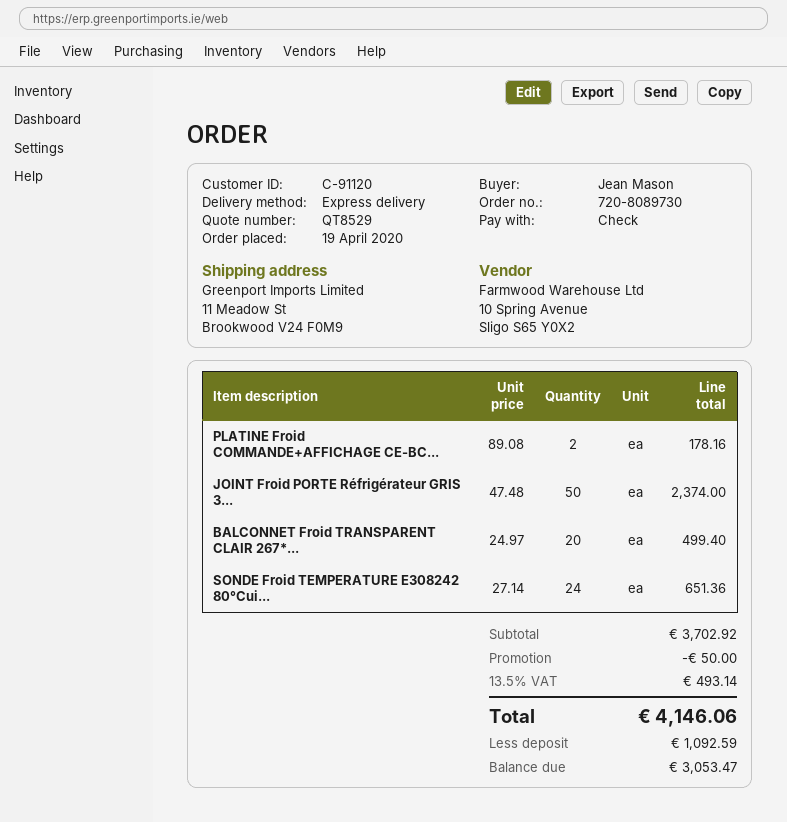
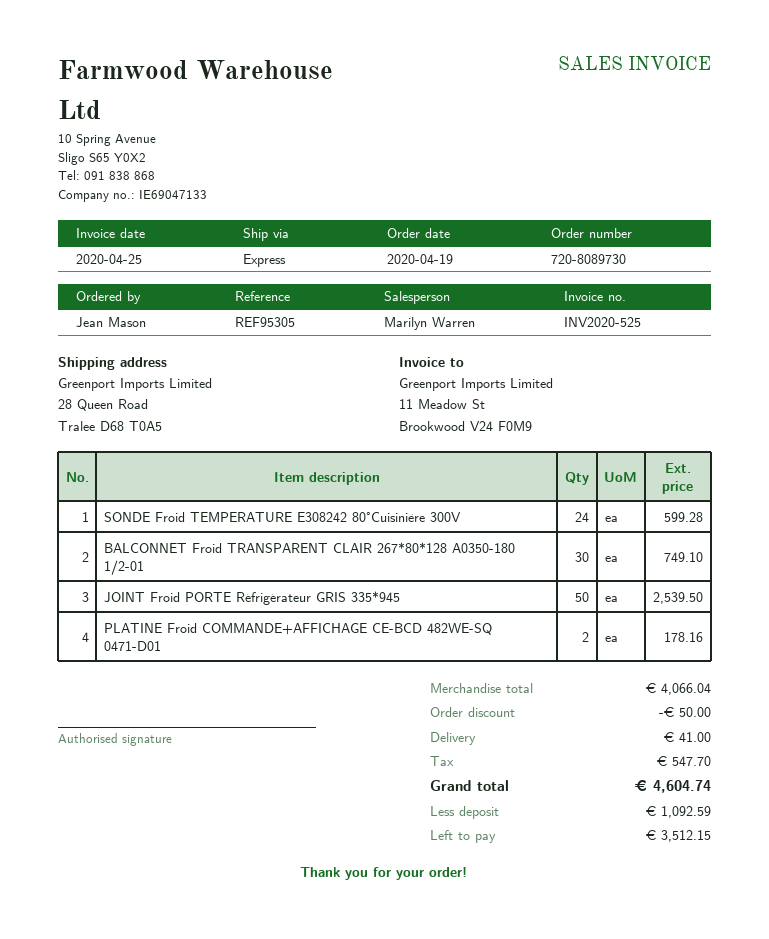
ship to: 11 Meadow St, Brookwood V24 F0M9 -> 28 Queen Road, Tralee D68 T0A5
JOINT Froid PORTE Réfrigérateur GRIS 3...: 50 for 2374.00 -> 50 for 2539.50
BALCONNET Froid TRANSPARENT CLAIR 267*...: 20 for 499.40 -> 30 for 749.10
SONDE Froid TEMPERATURE E308242 80°Cui...: 24 for 651.36 -> 24 for 599.28
subtotal: 3702.92 -> 4066.04
shipping: none -> 41.00
tax: 493.14 -> 547.70
total: 4146.06 -> 4604.74
balance: 3053.47 -> 3512.15

